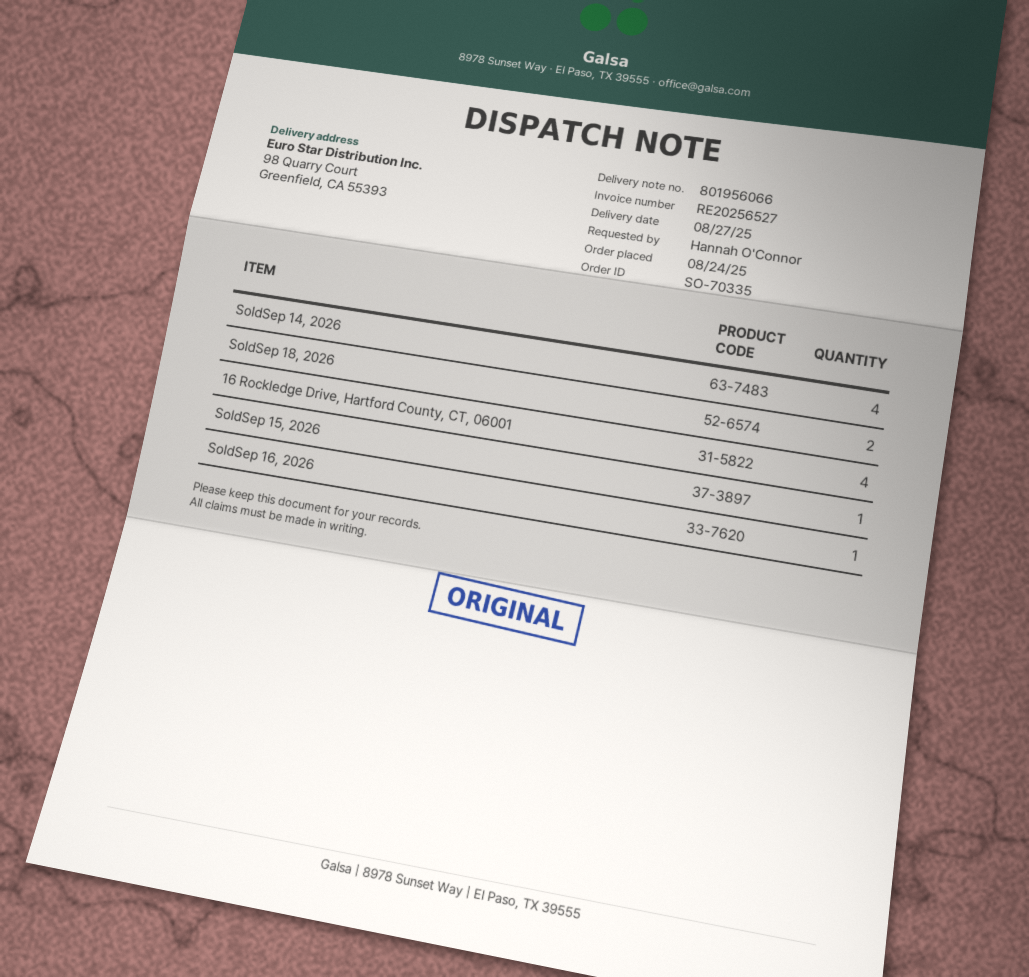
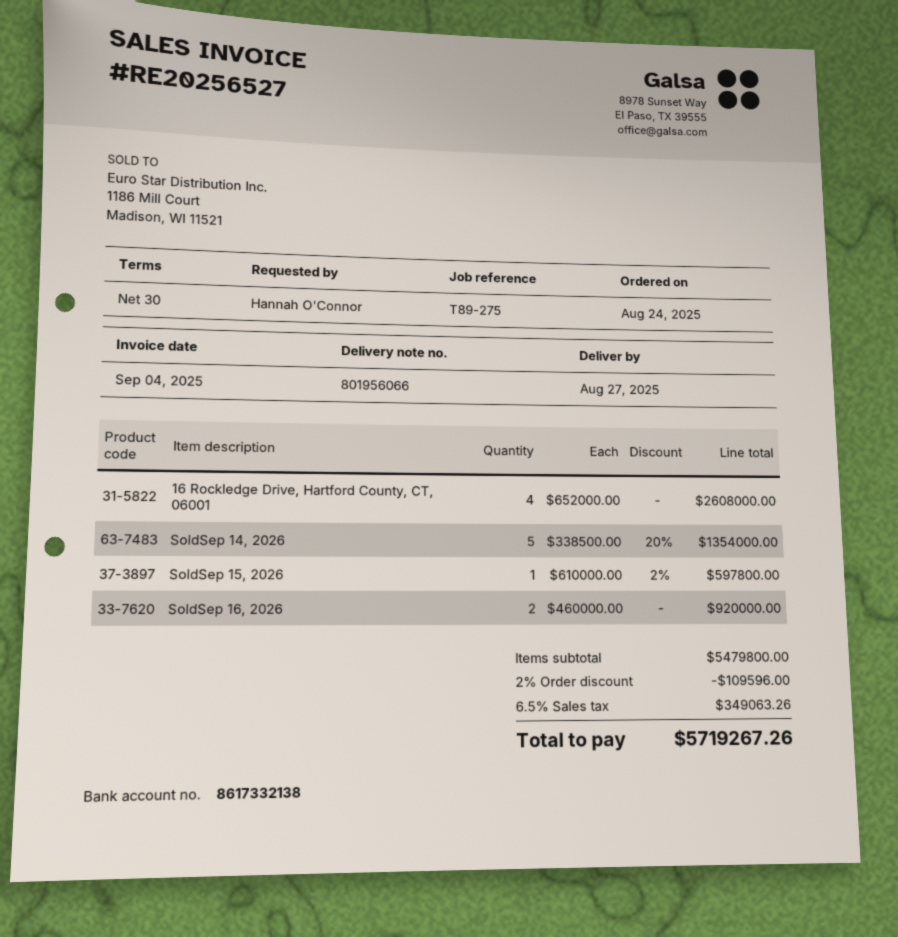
SoldSep 14, 2026: 4 -> 5
SoldSep 18, 2026: 2 -> none
SoldSep 16, 2026: 1 -> 2

